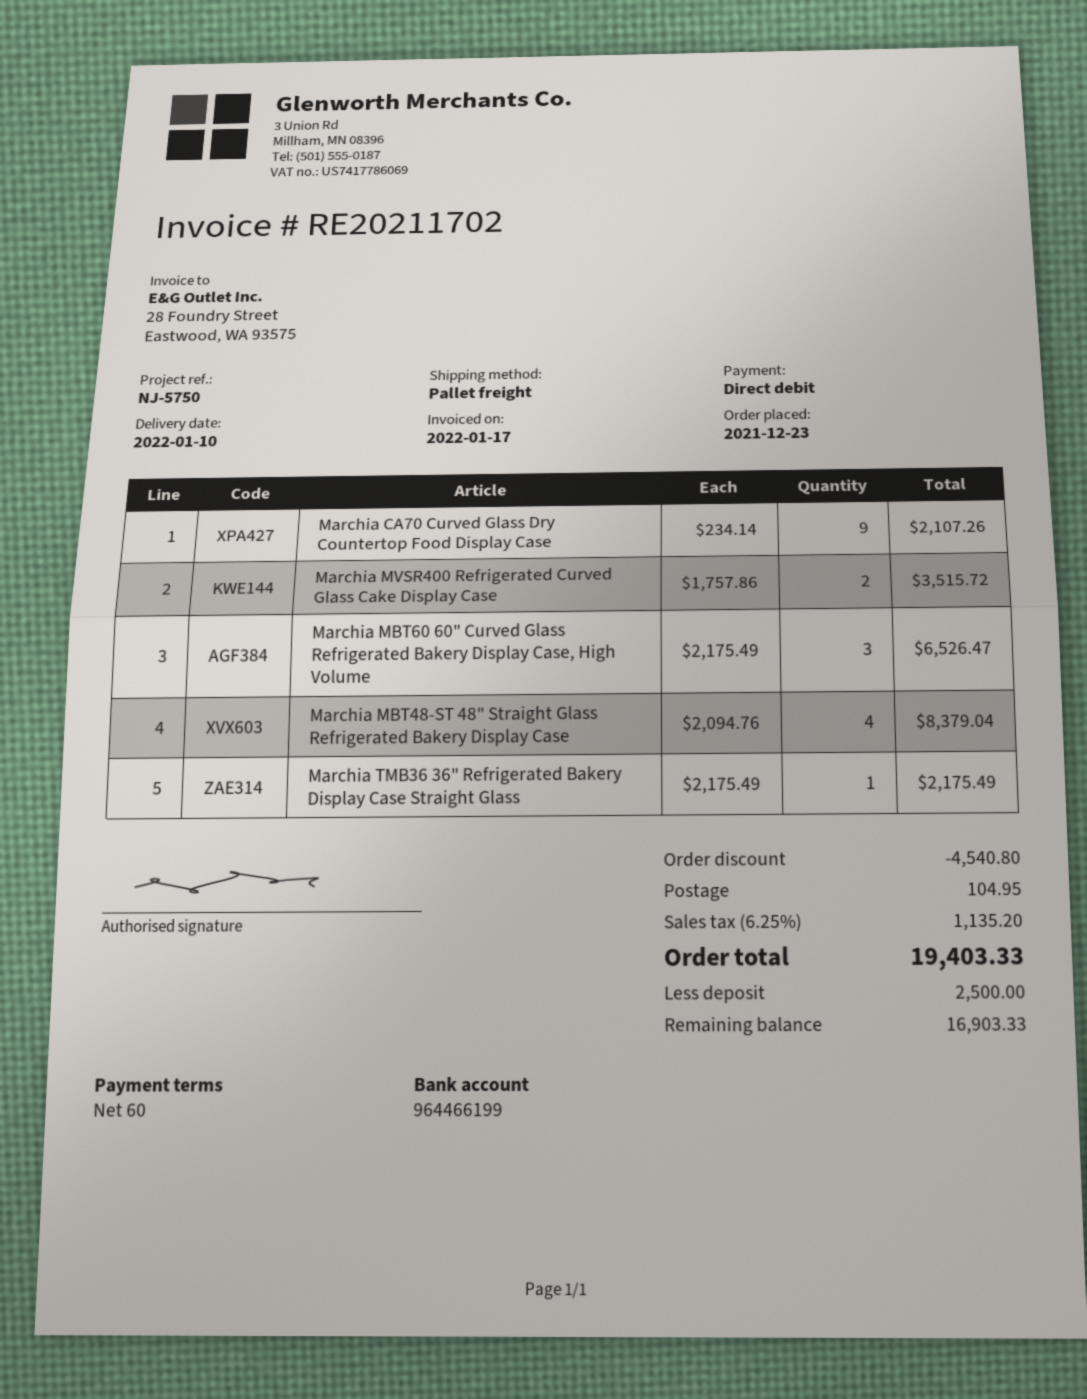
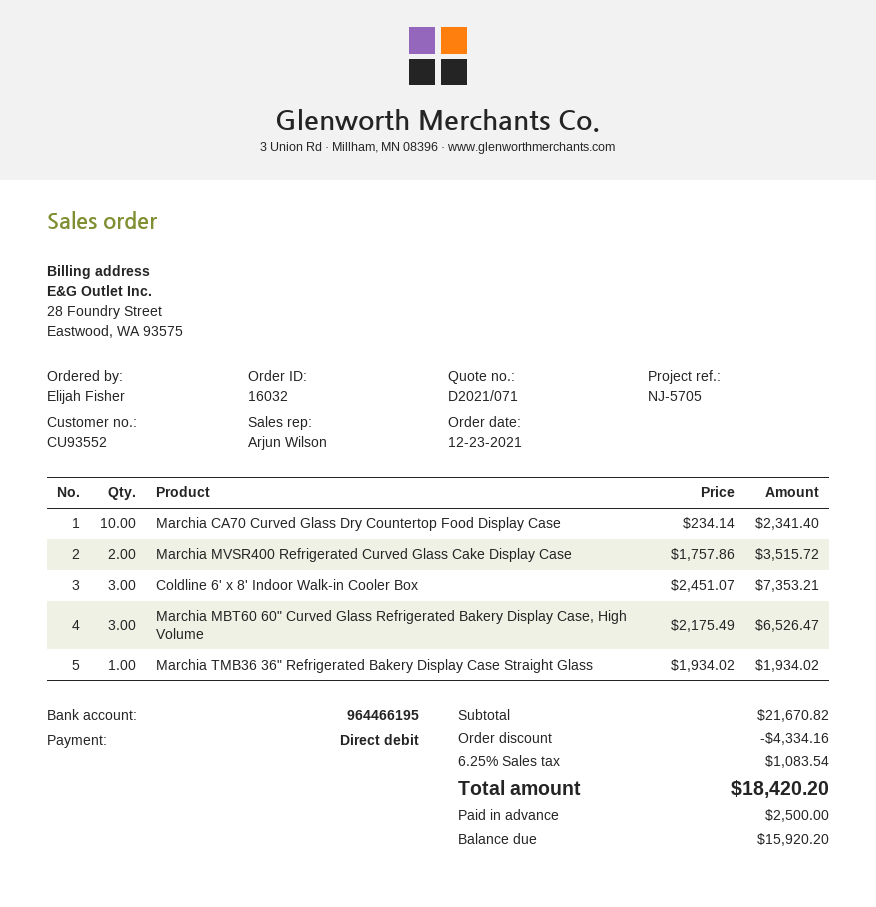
reference: NJ-5750 -> NJ-5705
bank account: 964466199 -> 964466195
Marchia CA70 Curved Glass Dry Countertop Food Display Case: 9 x 234.14 = 2107.26 -> 10 x 234.14 = 2341.40
Marchia MBT48-ST 48" Straight Glass Refrigerated Bakery Display Case: 4 x 2094.76 = 8379.04 -> none
Marchia TMB36 36" Refrigerated Bakery Display Case Straight Glass: 1 x 2175.49 = 2175.49 -> 1 x 1934.02 = 1934.02
Coldline 6' x 8' Indoor Walk-in Cooler Box: none -> 3 x 2451.07 = 7353.21
discount: 4540.80 -> 4334.16
shipping: 104.95 -> none
tax: 6.25% = 1135.20 -> 6.25% = 1083.54
total: 19403.33 -> 18420.20
balance: 16903.33 -> 15920.20

